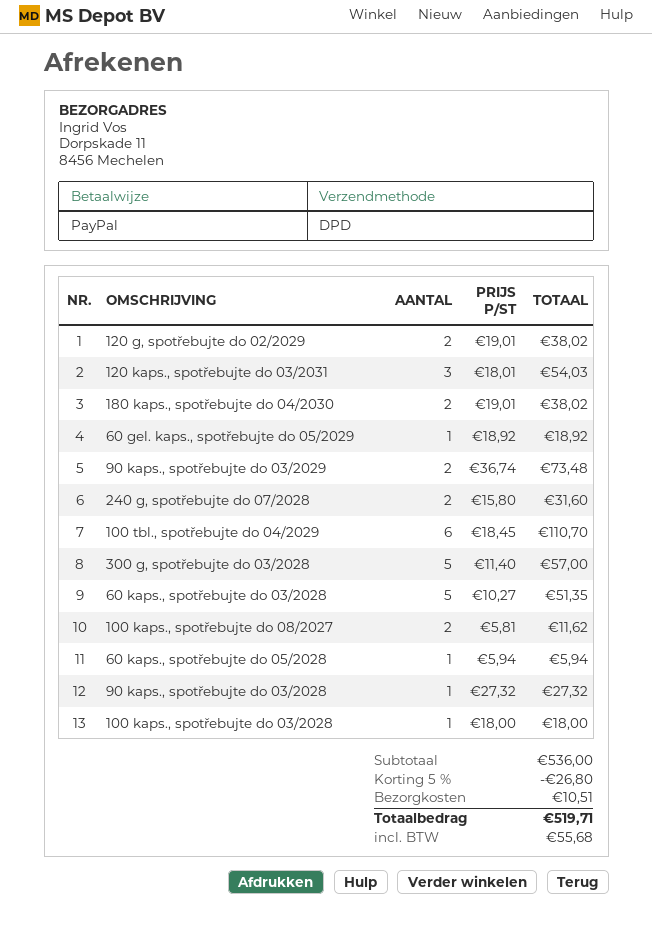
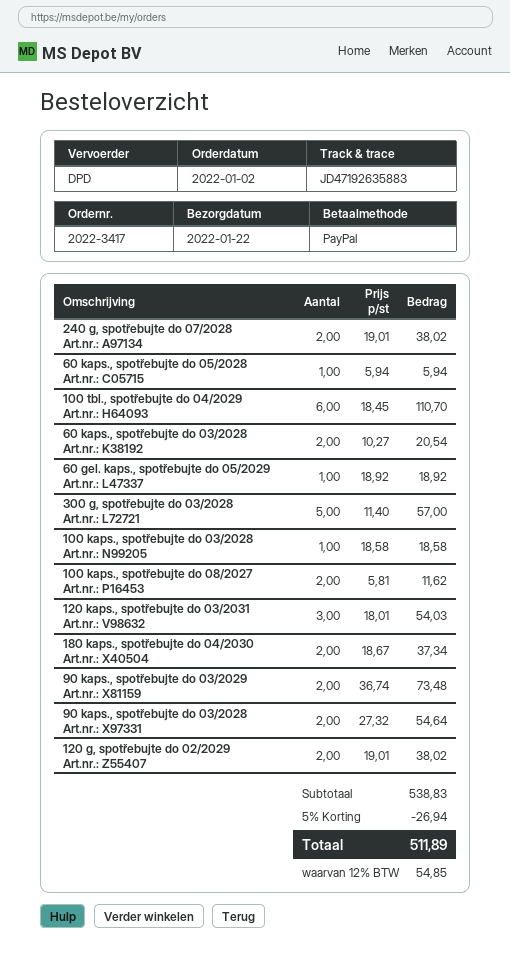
180 kaps., spotřebujte do 04/2030: 2 x 19.01 = 38.02 -> 2 x 18.67 = 37.34
240 g, spotřebujte do 07/2028: 2 x 15.80 = 31.60 -> 2 x 19.01 = 38.02
60 kaps., spotřebujte do 03/2028: 5 x 10.27 = 51.35 -> 2 x 10.27 = 20.54
90 kaps., spotřebujte do 03/2028: 1 x 27.32 = 27.32 -> 2 x 27.32 = 54.64
100 kaps., spotřebujte do 03/2028: 1 x 18.00 = 18.00 -> 1 x 18.58 = 18.58
subtotal: 536.00 -> 538.83
discount: 5% = 26.80 -> 5% = 26.94
shipping: 10.51 -> none
tax: 55.68 -> 54.85
total: 519.71 -> 511.89

